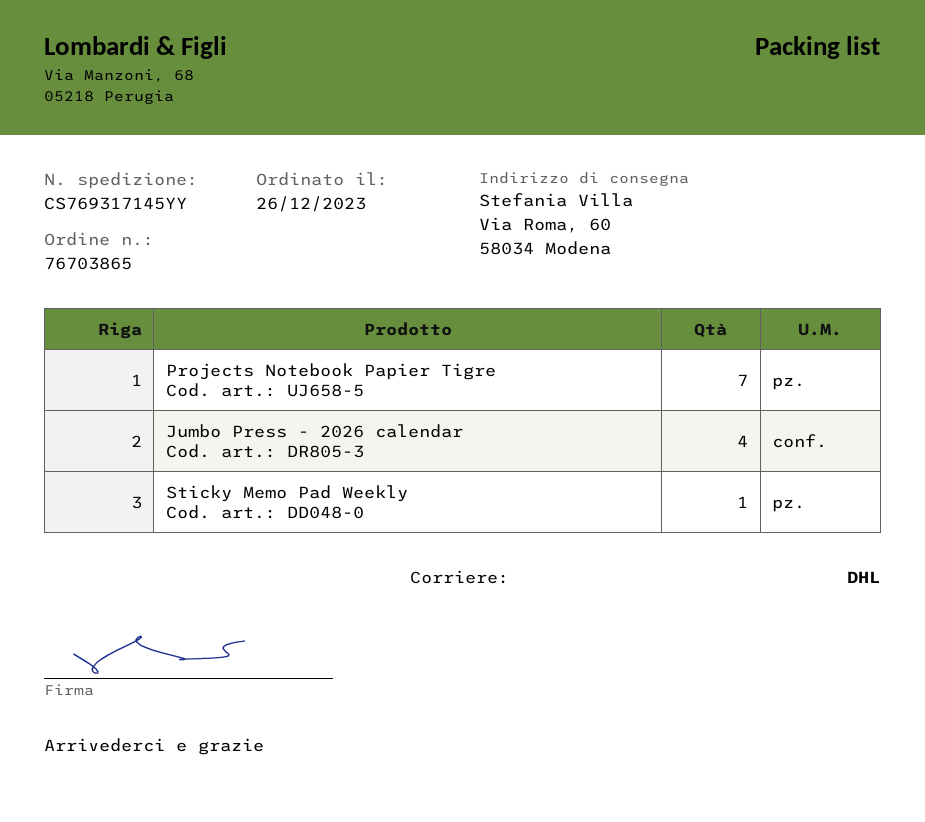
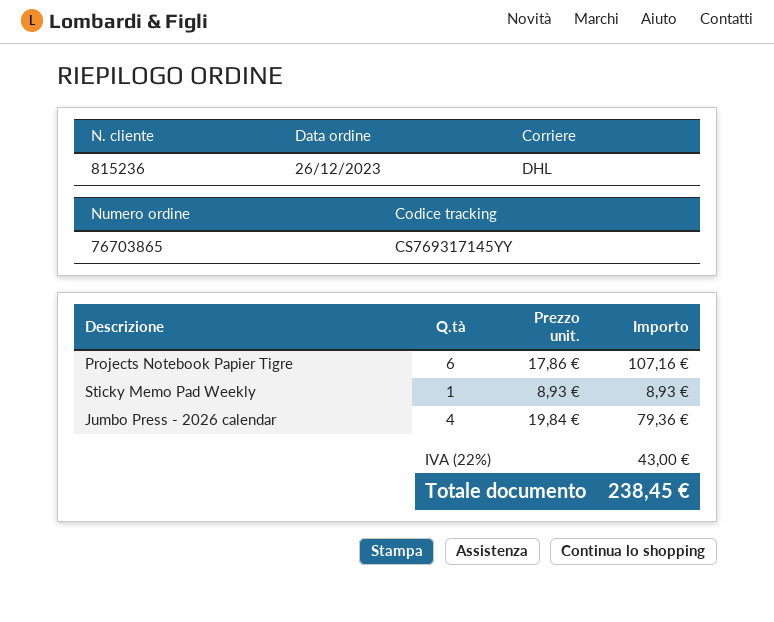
Projects Notebook Papier Tigre: 7 -> 6

